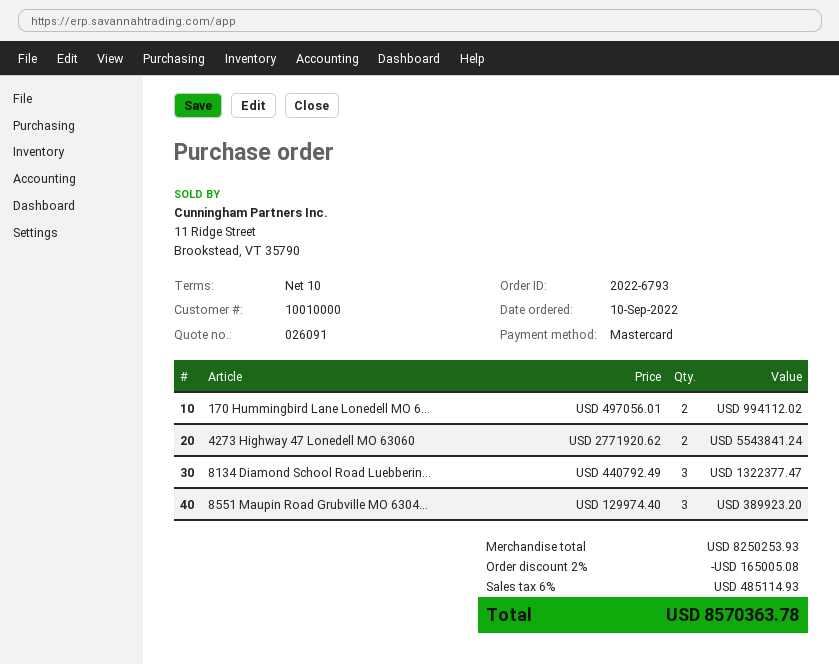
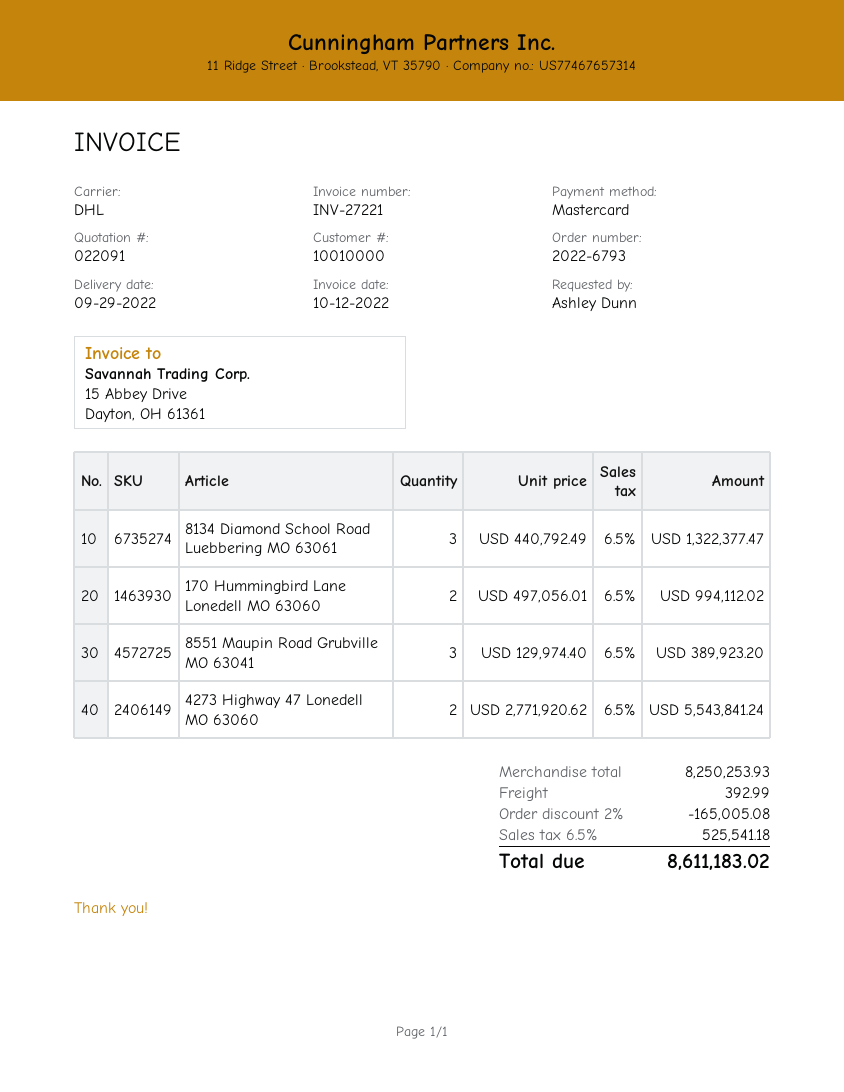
quote number: 026091 -> 022091
shipping: none -> 392.99
tax: 6% = 485114.93 -> 6.5% = 525541.18
total: 8570363.78 -> 8611183.02

